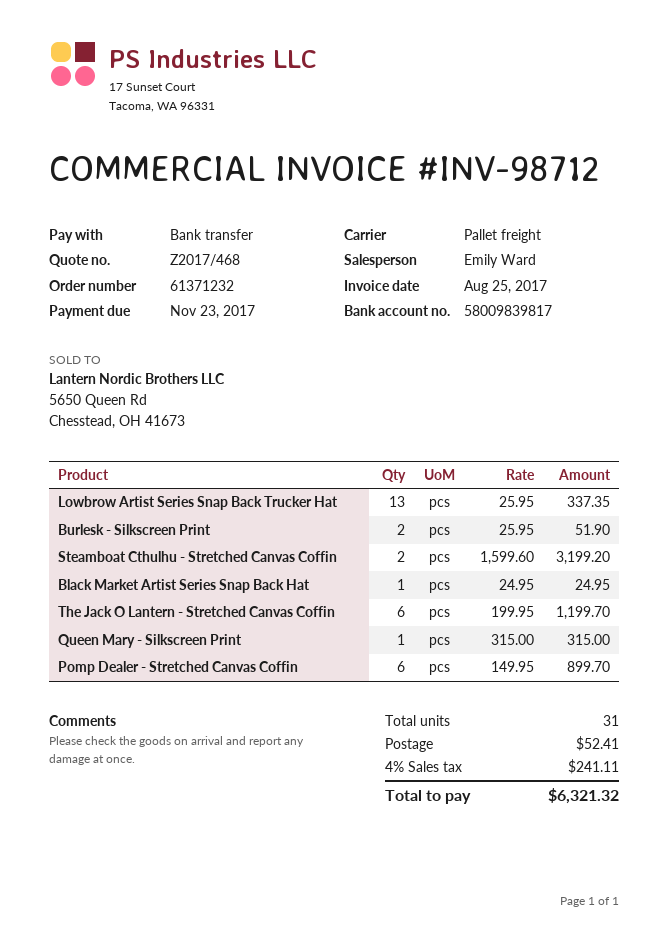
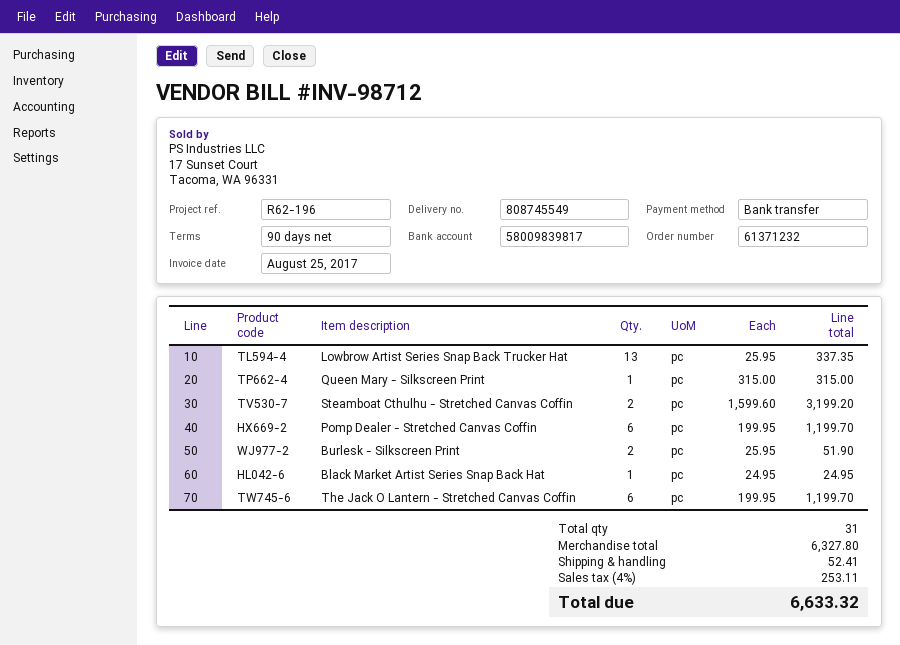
Pomp Dealer - Stretched Canvas Coffin: 6 x 149.95 = 899.70 -> 6 x 199.95 = 1199.70
tax: 4% = 241.11 -> 4% = 253.11
total: 6321.32 -> 6633.32

